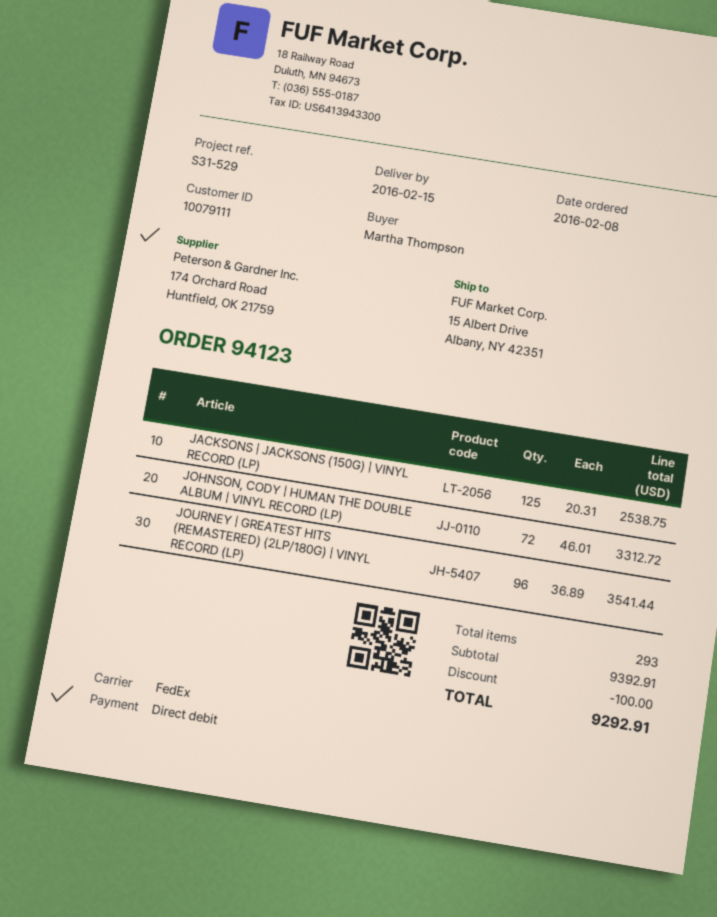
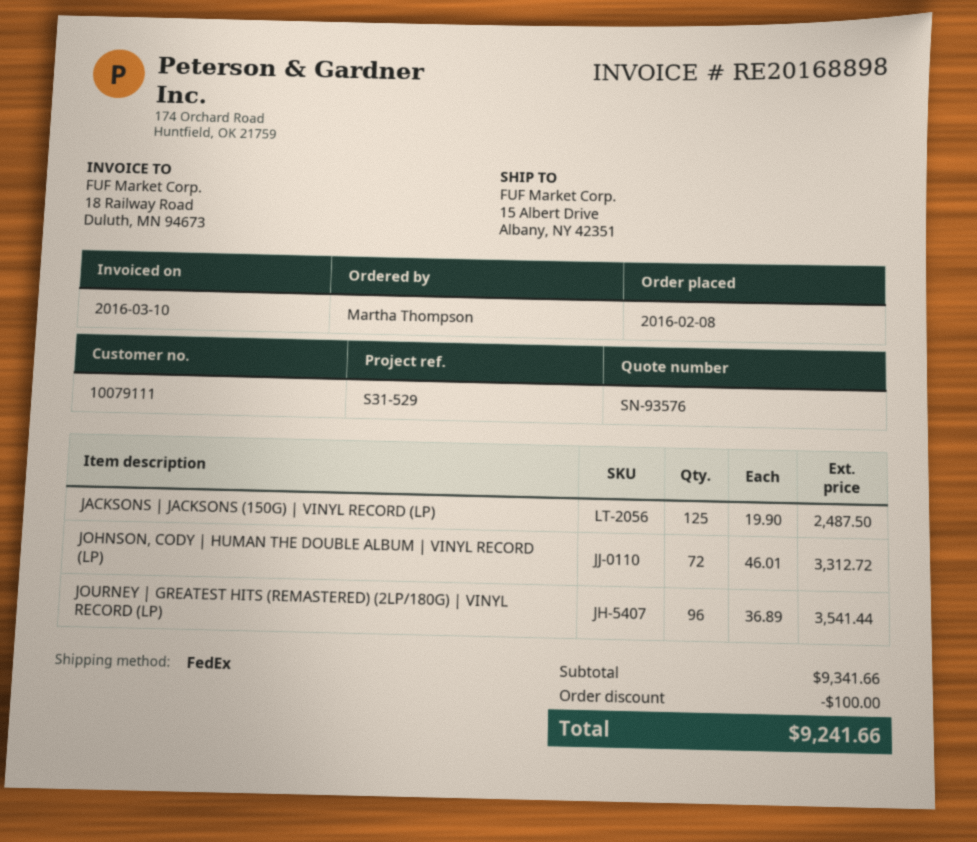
JACKSONS | JACKSONS (150G) | VINYL RECORD (LP): 125 x 20.31 = 2538.75 -> 125 x 19.90 = 2487.50
subtotal: 9392.91 -> 9341.66
total: 9292.91 -> 9241.66

